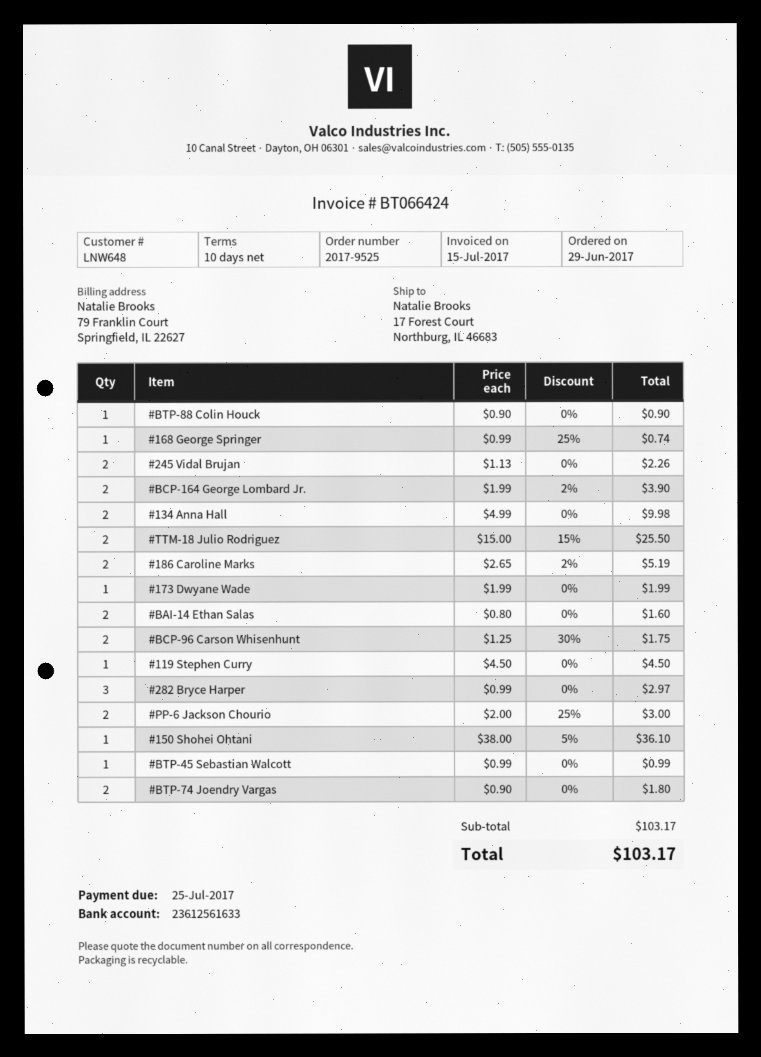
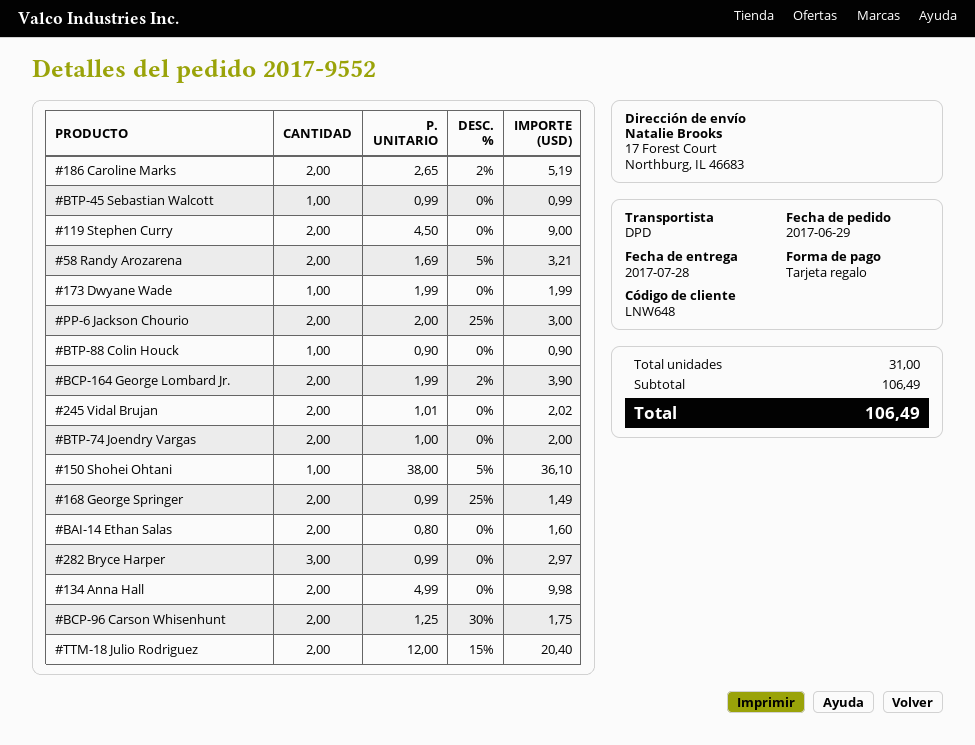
order number: 2017-9525 -> 2017-9552
#168 George Springer: 1 x 0.99 - 25% = 0.74 -> 2 x 0.99 - 25% = 1.49
#245 Vidal Brujan: 2 x 1.13 = 2.26 -> 2 x 1.01 = 2.02
#TTM-18 Julio Rodriguez: 2 x 15.00 - 15% = 25.50 -> 2 x 12.00 - 15% = 20.40
#119 Stephen Curry: 1 x 4.50 = 4.50 -> 2 x 4.50 = 9.00
#BTP-74 Joendry Vargas: 2 x 0.90 = 1.80 -> 2 x 1.00 = 2.00
#58 Randy Arozarena: none -> 2 x 1.69 - 5% = 3.21
subtotal: 103.17 -> 106.49
total: 103.17 -> 106.49

